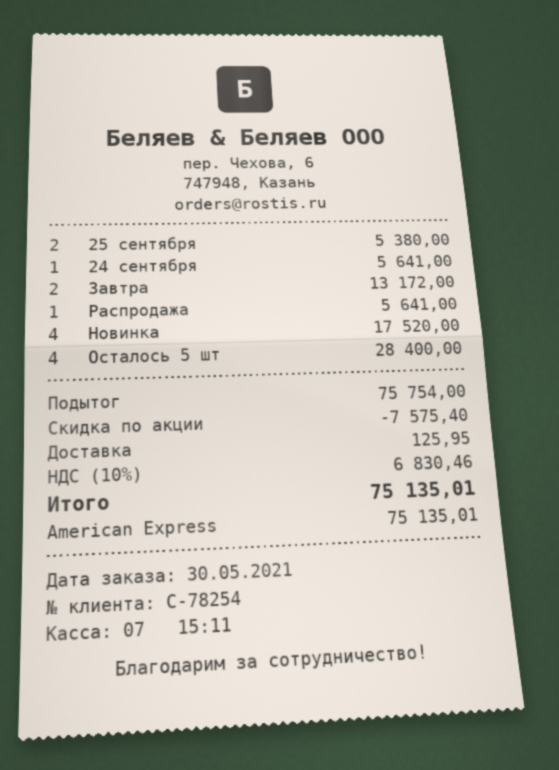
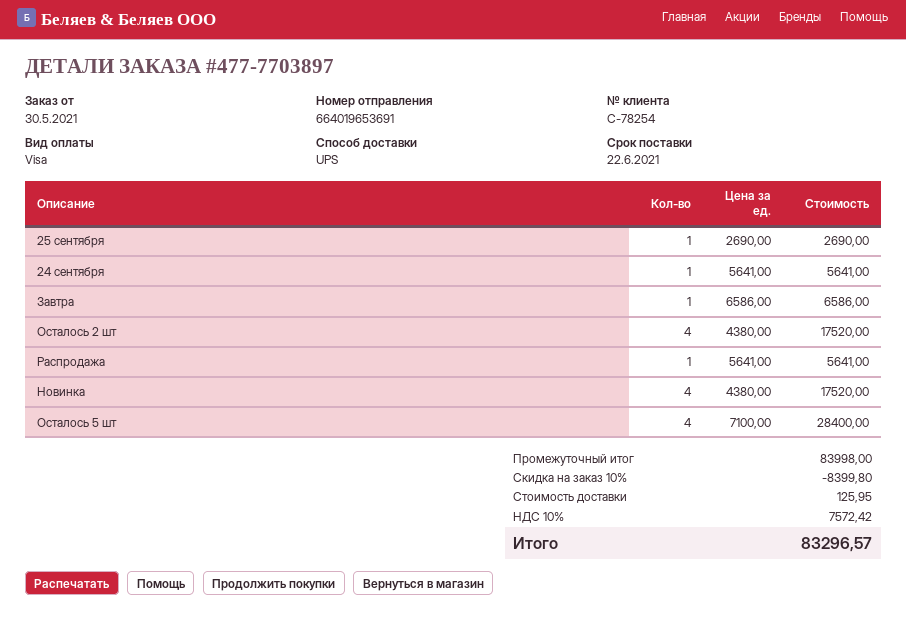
payment method: American Express -> Visa
25 сентября: 2 for 5380.00 -> 1 for 2690.00
Завтра: 2 for 13172.00 -> 1 for 6586.00
Осталось 2 шт: none -> 4 for 17520.00
subtotal: 75754.00 -> 83998.00
discount: 7575.40 -> 8399.80
tax: 10% = 6830.46 -> 10% = 7572.42
total: 75135.01 -> 83296.57

